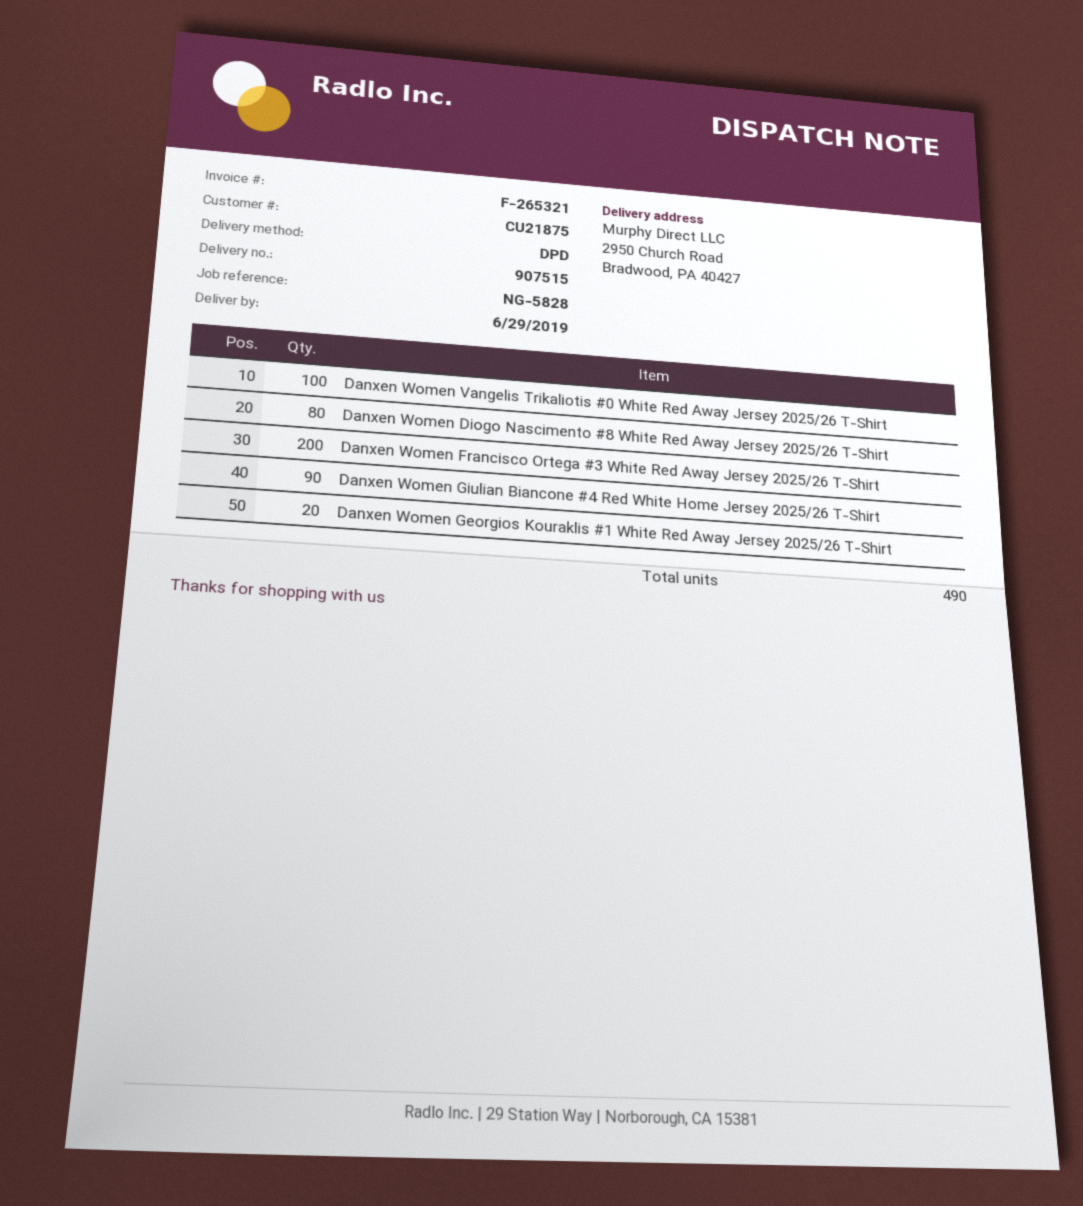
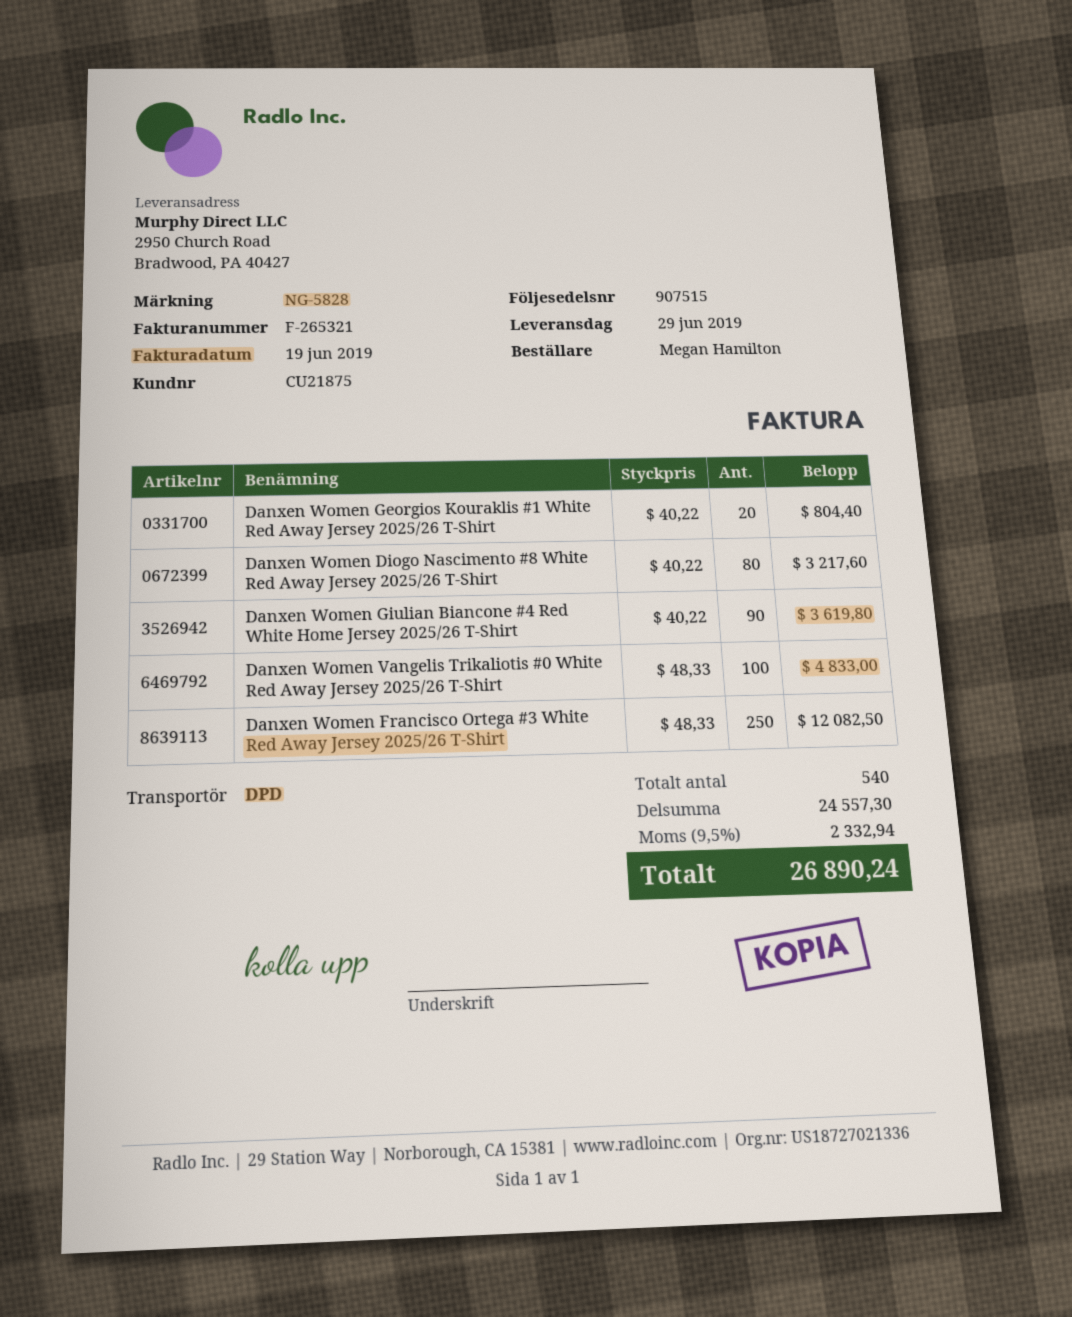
Danxen Women Francisco Ortega #3 White Red Away Jersey 2025/26 T-Shirt: 200 -> 250
total quantity: 490 -> 540

